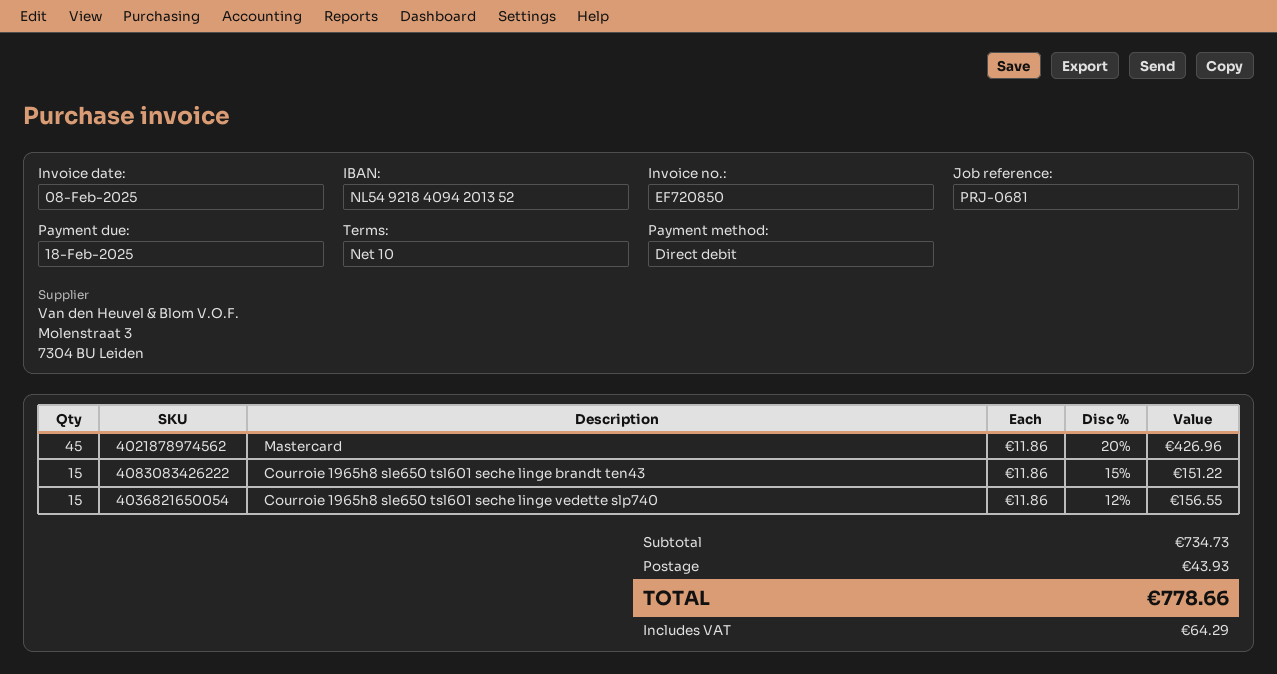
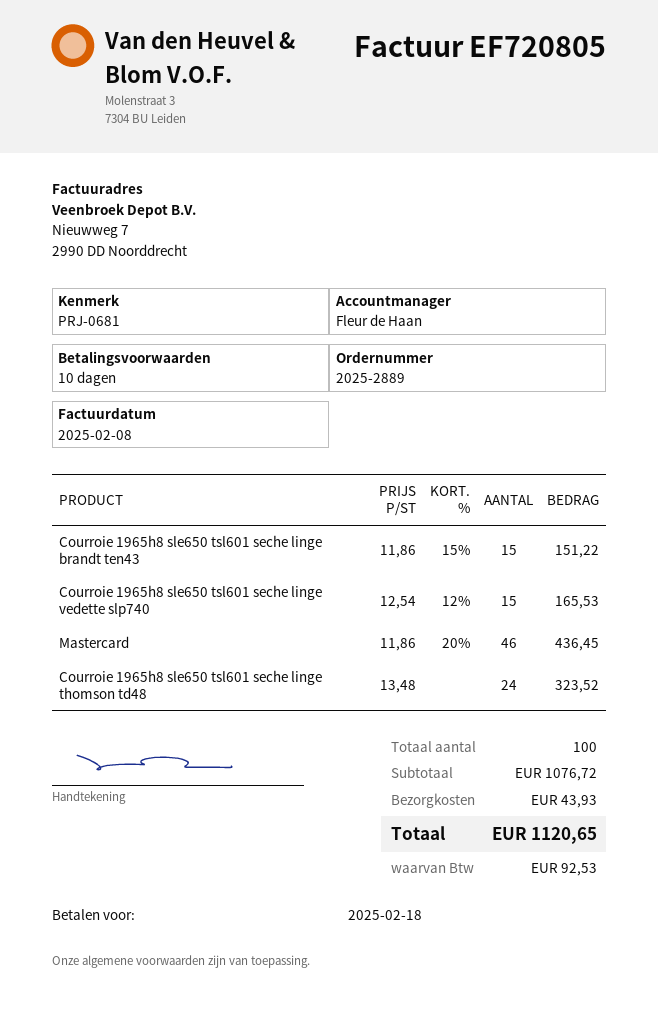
invoice number: EF720850 -> EF720805
Mastercard: 45 x 11.86 - 20% = 426.96 -> 46 x 11.86 - 20% = 436.45
Courroie 1965h8 sle650 tsl601 seche linge vedette slp740: 15 x 11.86 - 12% = 156.55 -> 15 x 12.54 - 12% = 165.53
Courroie 1965h8 sle650 tsl601 seche linge thomson td48: none -> 24 x 13.48 = 323.52
subtotal: 734.73 -> 1076.72
tax: 64.29 -> 92.53
total: 778.66 -> 1120.65

